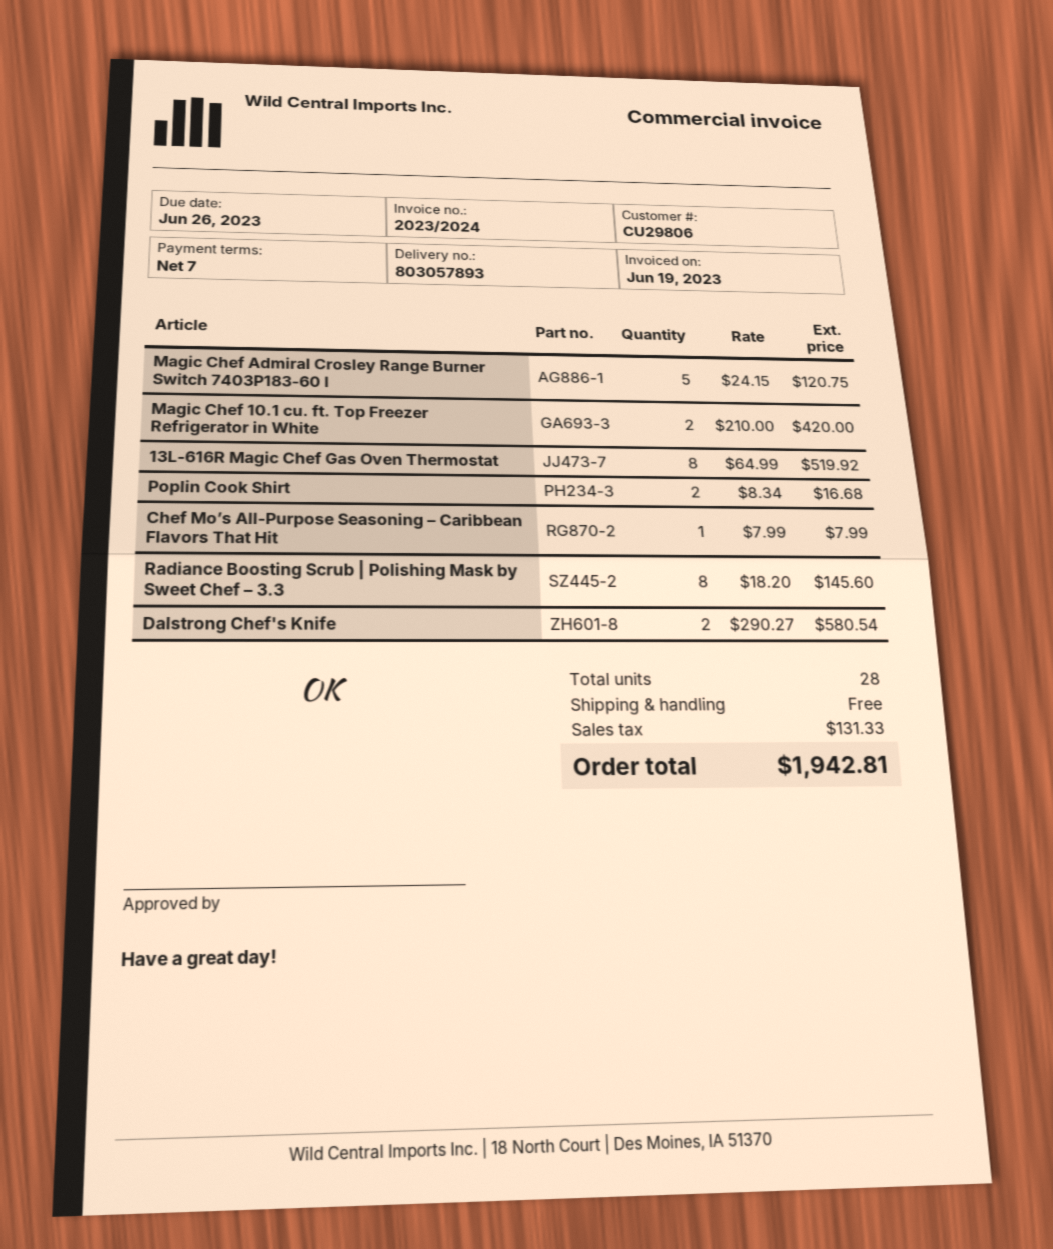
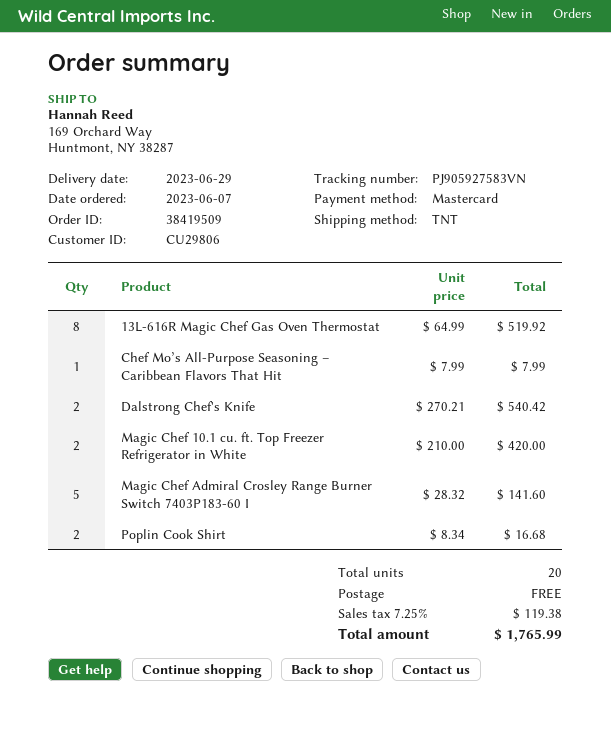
Magic Chef Admiral Crosley Range Burner Switch 7403P183-60 I: 5 x 24.15 = 120.75 -> 5 x 28.32 = 141.60
Radiance Boosting Scrub | Polishing Mask by Sweet Chef – 3.3: 8 x 18.20 = 145.60 -> none
Dalstrong Chef's Knife: 2 x 290.27 = 580.54 -> 2 x 270.21 = 540.42
total quantity: 28 -> 20
tax: 131.33 -> 119.38
total: 1942.81 -> 1765.99

